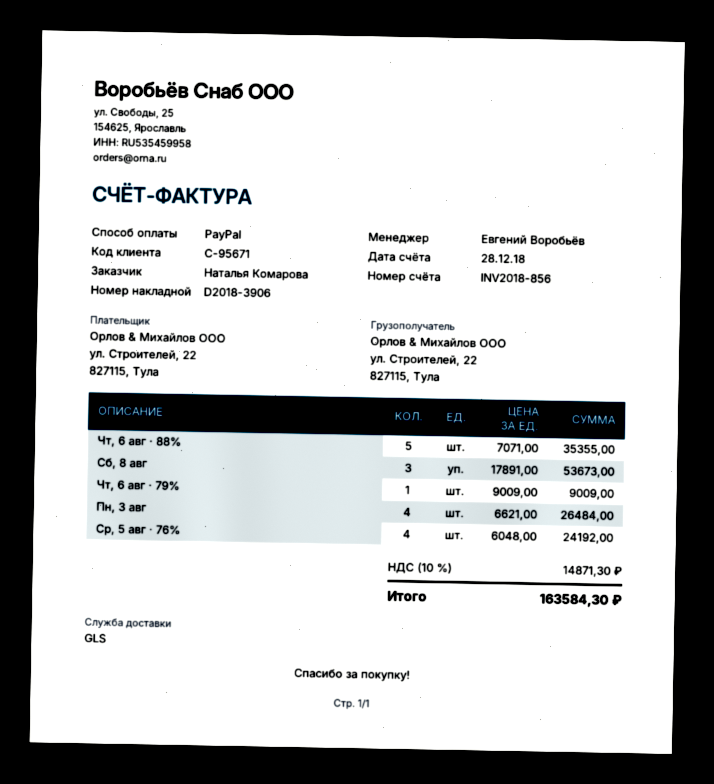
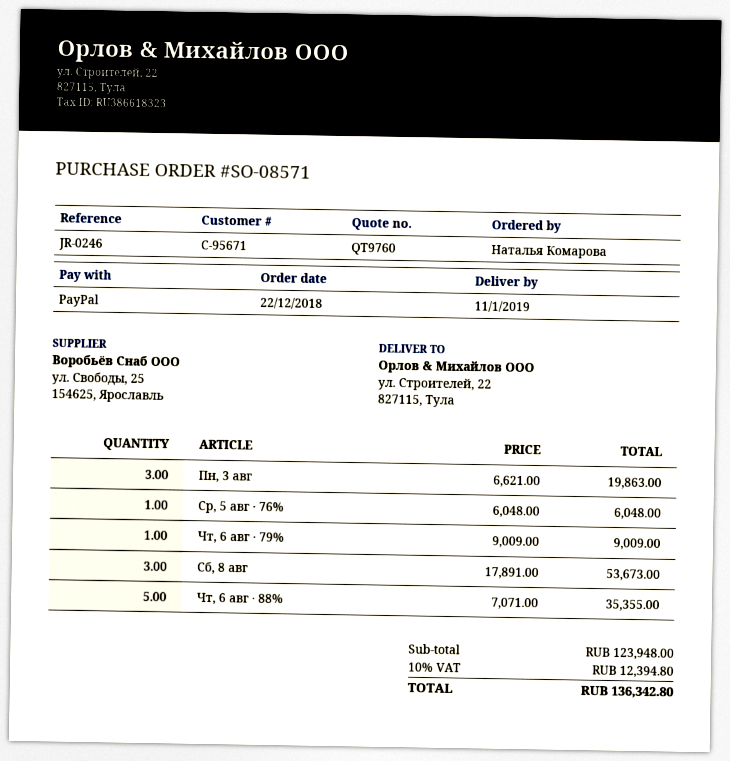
Пн, 3 авг: 4 x 6621.00 = 26484.00 -> 3 x 6621.00 = 19863.00
Ср, 5 авг · 76%: 4 x 6048.00 = 24192.00 -> 1 x 6048.00 = 6048.00
tax: 10% = 14871.30 -> 10% = 12394.80
total: 163584.30 -> 136342.80

